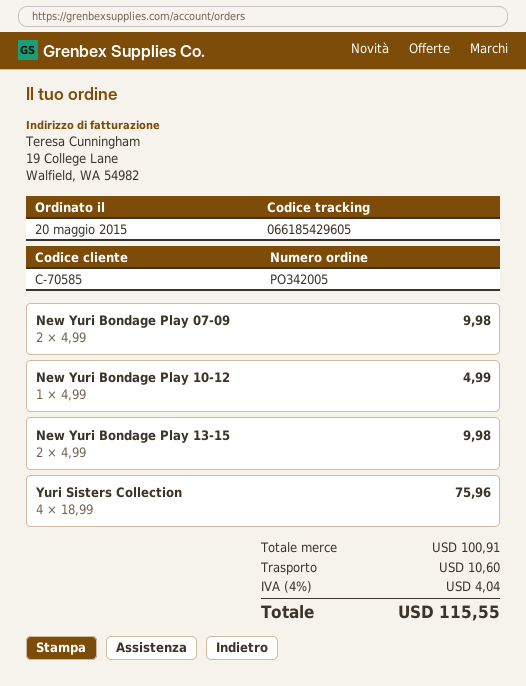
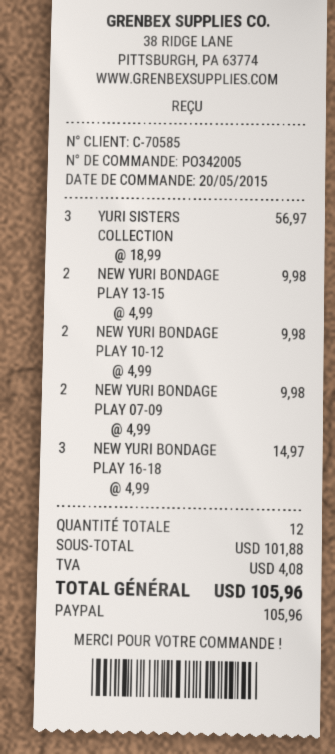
New Yuri Bondage Play 10-12: 1 x 4.99 = 4.99 -> 2 x 4.99 = 9.98
Yuri Sisters Collection: 4 x 18.99 = 75.96 -> 3 x 18.99 = 56.97
NEW YURI BONDAGE PLAY 16-18: none -> 3 x 4.99 = 14.97
subtotal: 100.91 -> 101.88
shipping: 10.60 -> none
tax: 4.04 -> 4.08
total: 115.55 -> 105.96

